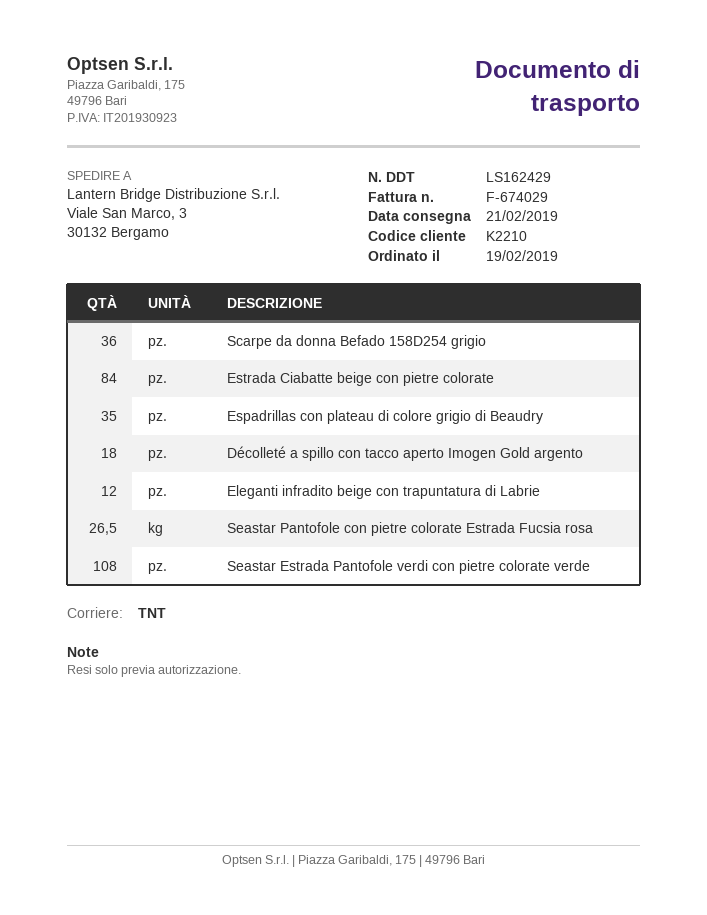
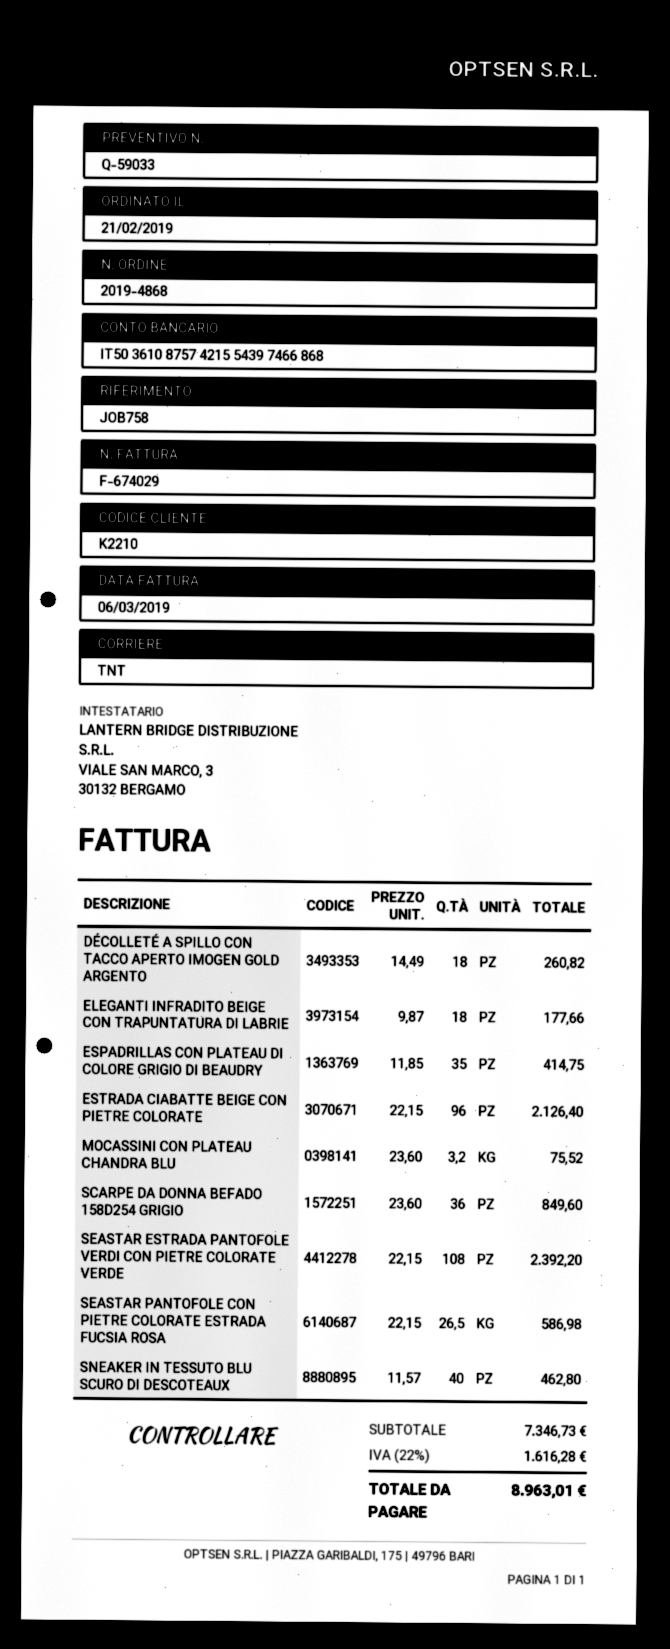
order date: 2019-02-19 -> 2019-02-21
Estrada Ciabatte beige con pietre colorate: 84 -> 96
Eleganti infradito beige con trapuntatura di Labrie: 12 -> 18
MOCASSINI CON PLATEAU CHANDRA BLU: none -> 3.2
SNEAKER IN TESSUTO BLU SCURO DI DESCOTEAUX: none -> 40

